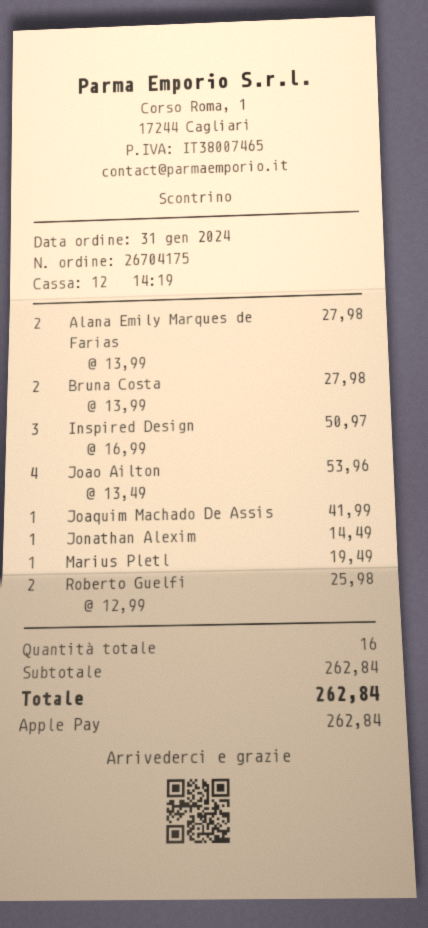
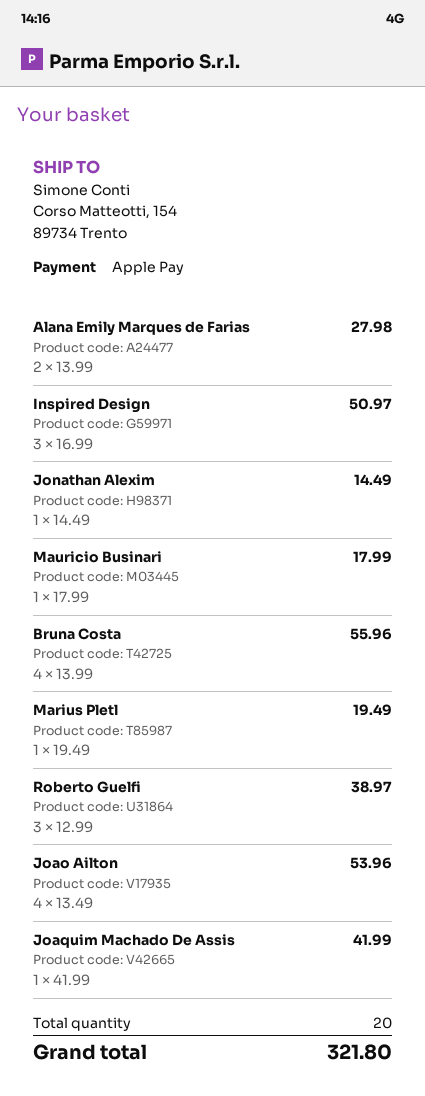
Bruna Costa: 2 x 13.99 = 27.98 -> 4 x 13.99 = 55.96
Roberto Guelfi: 2 x 12.99 = 25.98 -> 3 x 12.99 = 38.97
Mauricio Businari: none -> 1 x 17.99 = 17.99
total quantity: 16 -> 20
total: 262.84 -> 321.80

